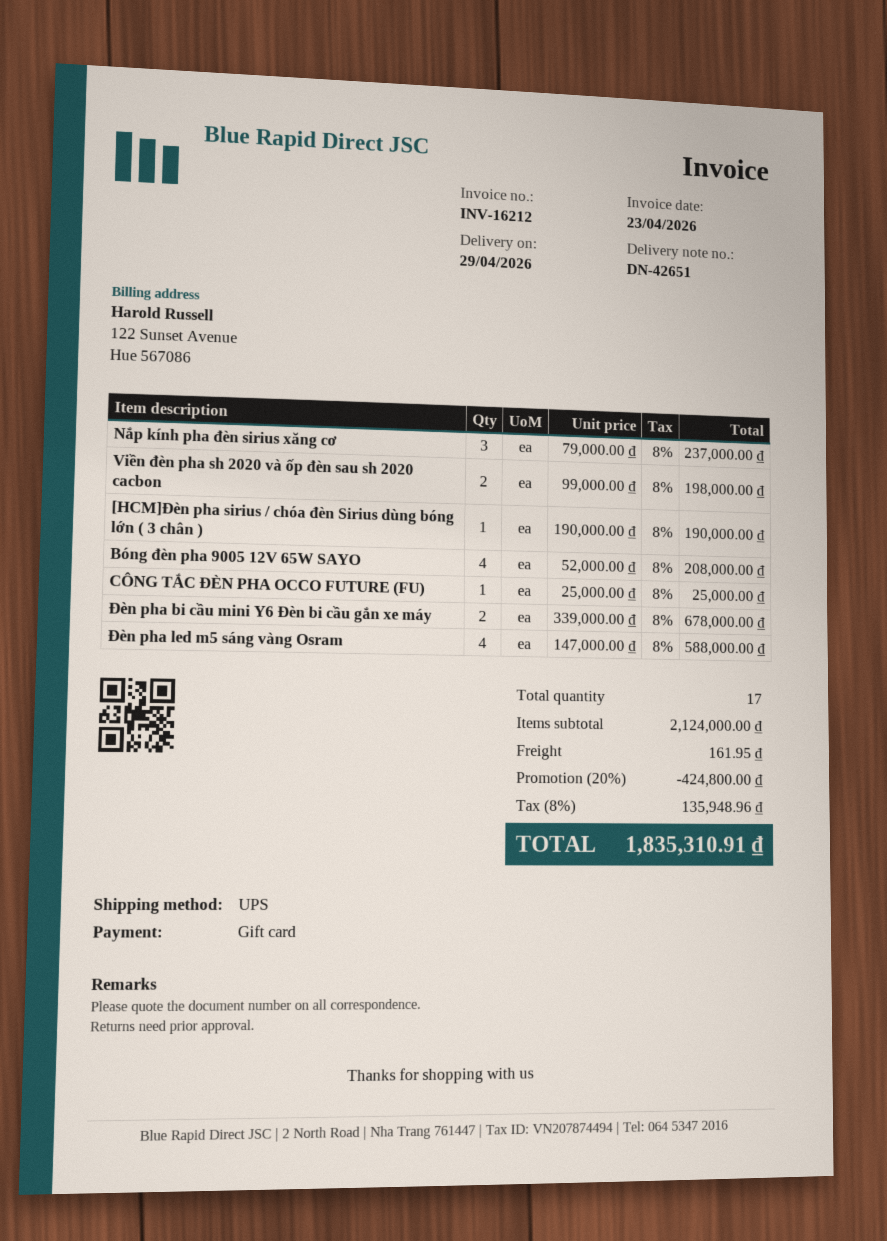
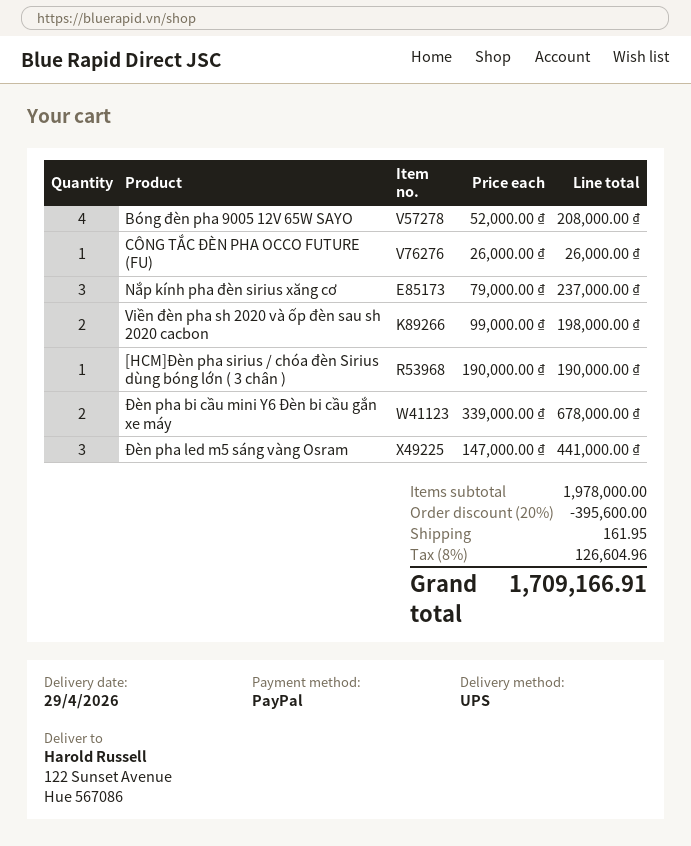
payment method: gift card -> PayPal
CÔNG TẮC ĐÈN PHA OCCO FUTURE (FU): 1 x 25000.00 = 25000.00 -> 1 x 26000.00 = 26000.00
Đèn pha led m5 sáng vàng Osram: 4 x 147000.00 = 588000.00 -> 3 x 147000.00 = 441000.00
subtotal: 2124000.00 -> 1978000.00
discount: 20% = 424800.00 -> 20% = 395600.00
tax: 8% = 135948.96 -> 8% = 126604.96
total: 1835310.91 -> 1709166.91

